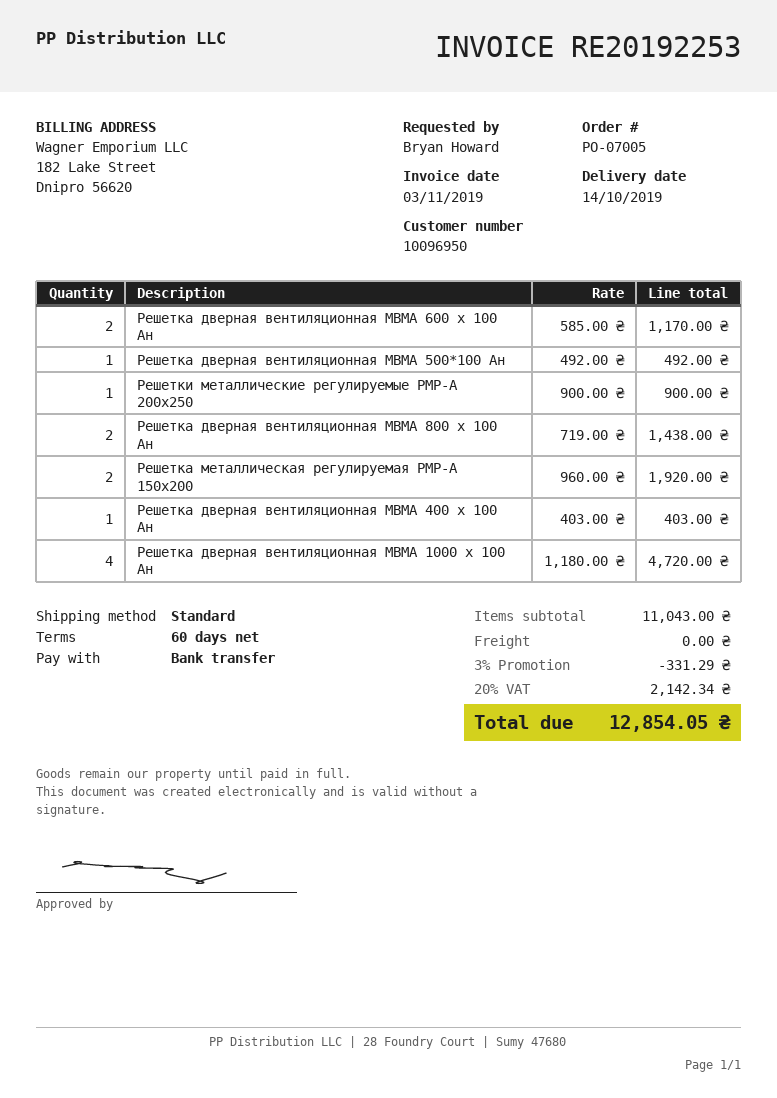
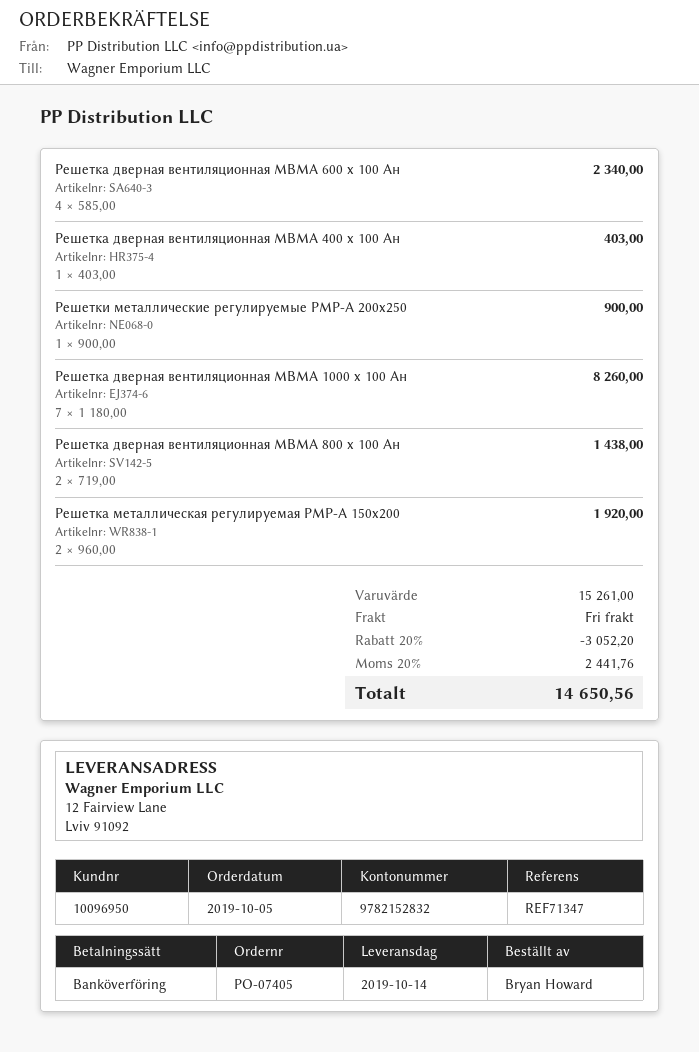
order number: PO-07005 -> PO-07405
Решетка дверная вентиляционная МВМА 600 х 100 Ан: 2 x 585.00 = 1170.00 -> 4 x 585.00 = 2340.00
Решетка дверная вентиляционная МВМА 500*100 Ан: 1 x 492.00 = 492.00 -> none
Решетка дверная вентиляционная МВМА 1000 х 100 Ан: 4 x 1180.00 = 4720.00 -> 7 x 1180.00 = 8260.00
subtotal: 11043.00 -> 15261.00
discount: 3% = 331.29 -> 20% = 3052.20
tax: 20% = 2142.34 -> 20% = 2441.76
total: 12854.05 -> 14650.56

